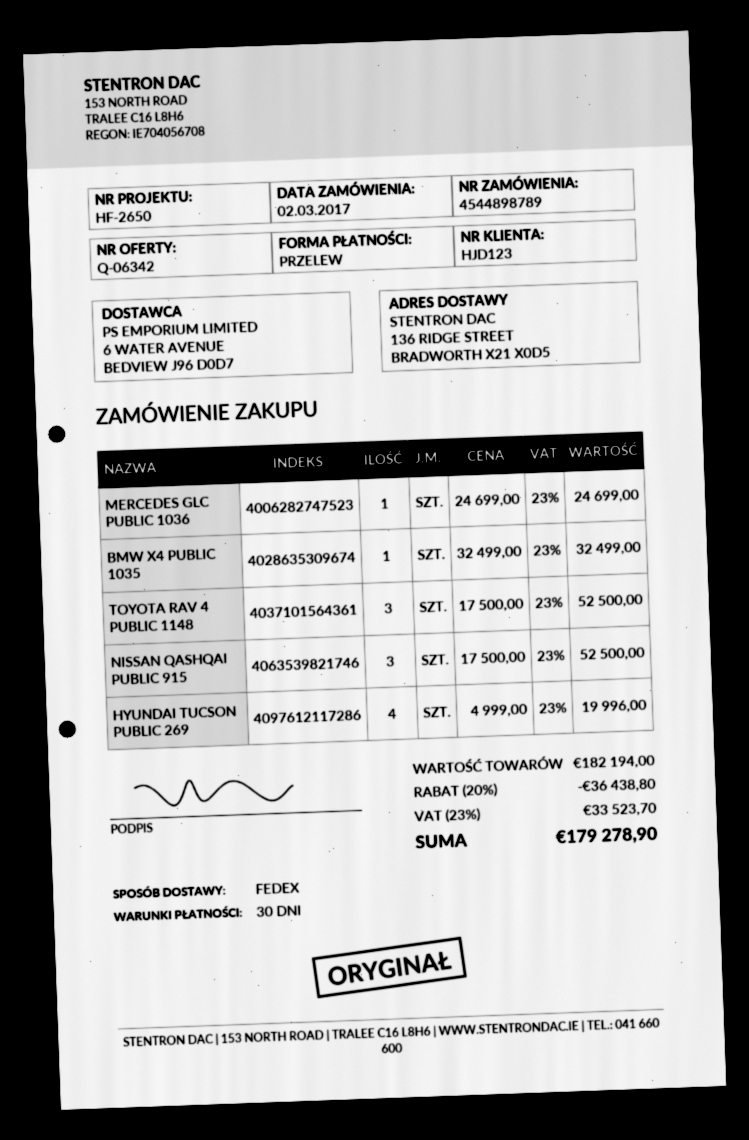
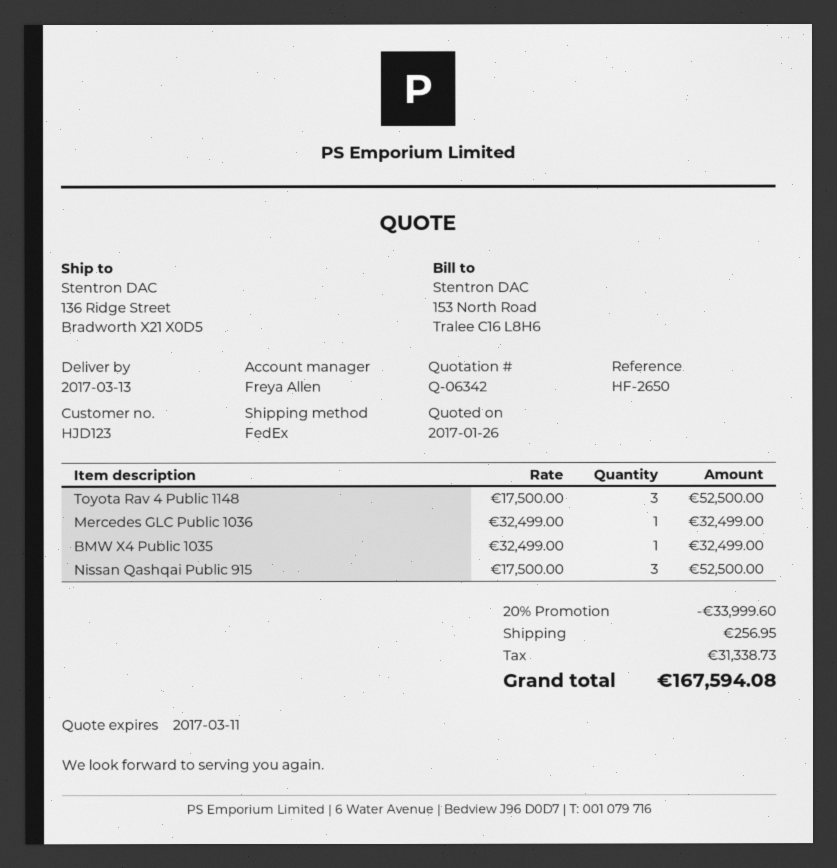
MERCEDES GLC PUBLIC 1036: 1 x 24699.00 = 24699.00 -> 1 x 32499.00 = 32499.00
HYUNDAI TUCSON PUBLIC 269: 4 x 4999.00 = 19996.00 -> none
discount: 20% = 36438.80 -> 20% = 33999.60
shipping: none -> 256.95
tax: 33523.70 -> 31338.73
total: 179278.90 -> 167594.08

